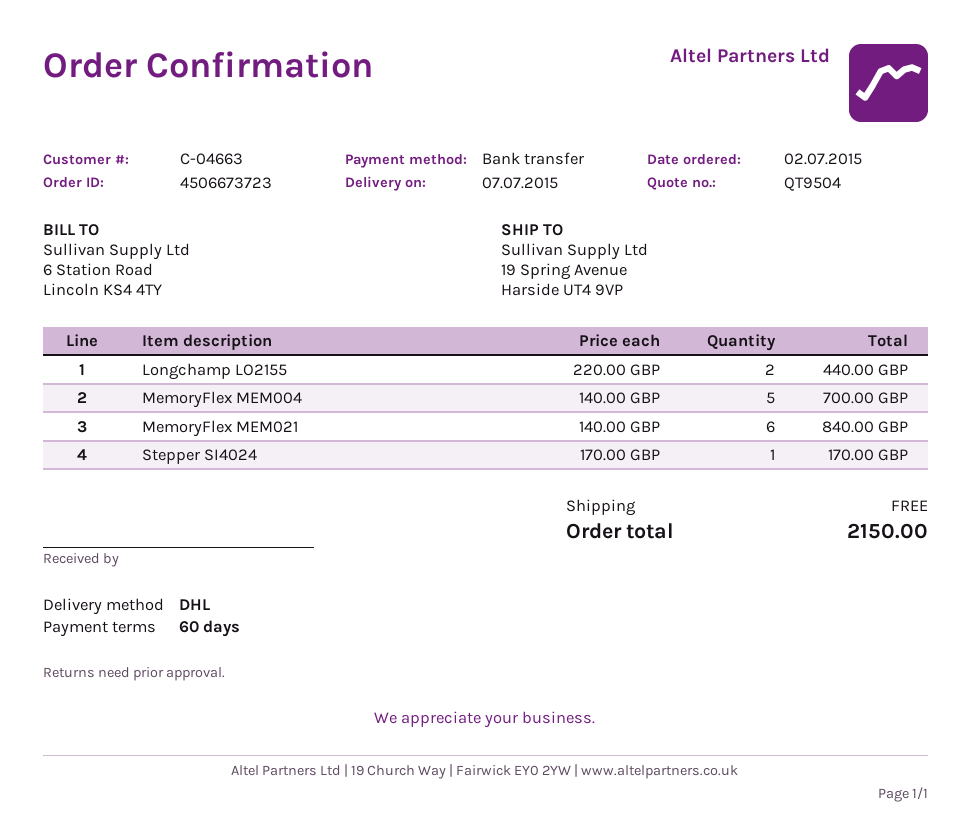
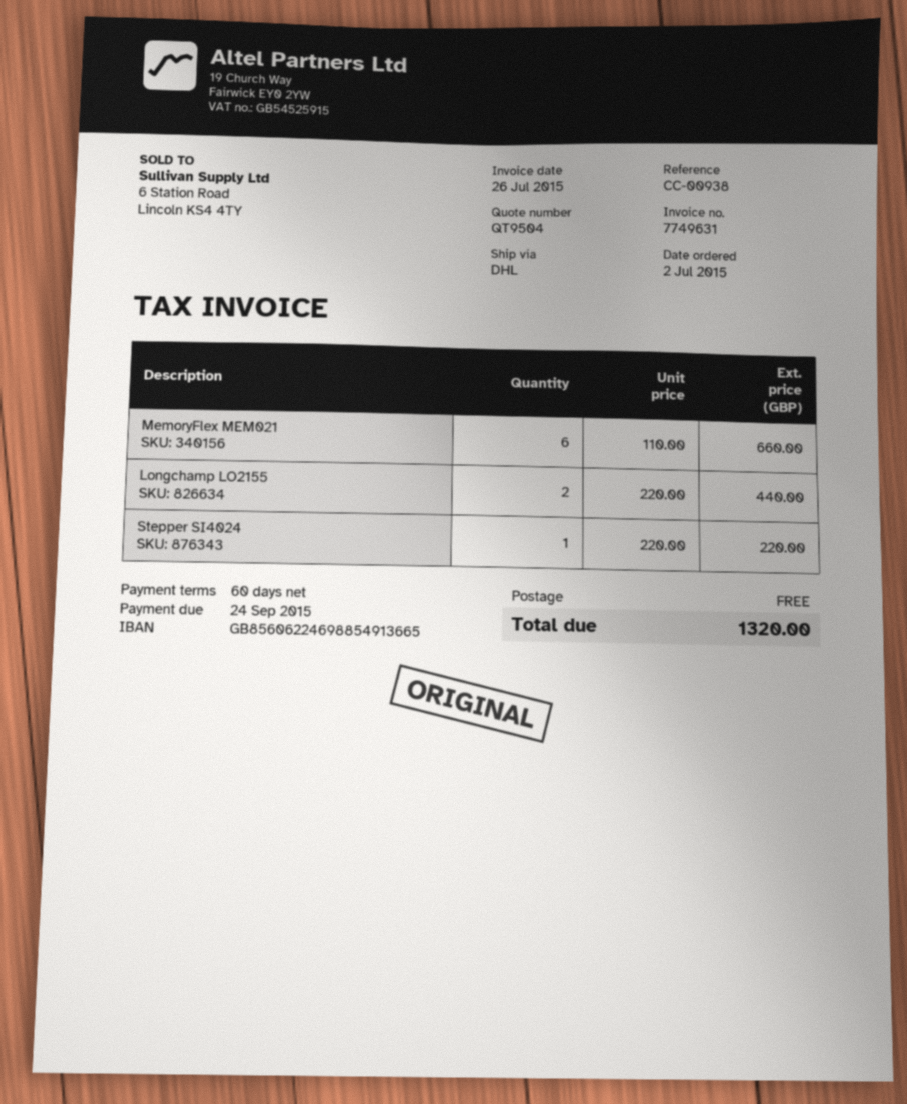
MemoryFlex MEM004: 5 x 140.00 = 700.00 -> none
MemoryFlex MEM021: 6 x 140.00 = 840.00 -> 6 x 110.00 = 660.00
Stepper SI4024: 1 x 170.00 = 170.00 -> 1 x 220.00 = 220.00
total: 2150.00 -> 1320.00

